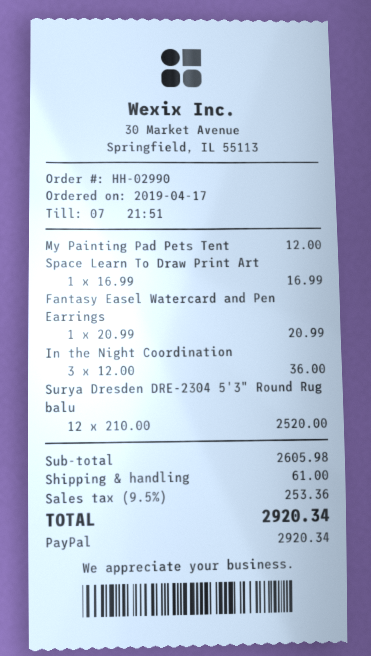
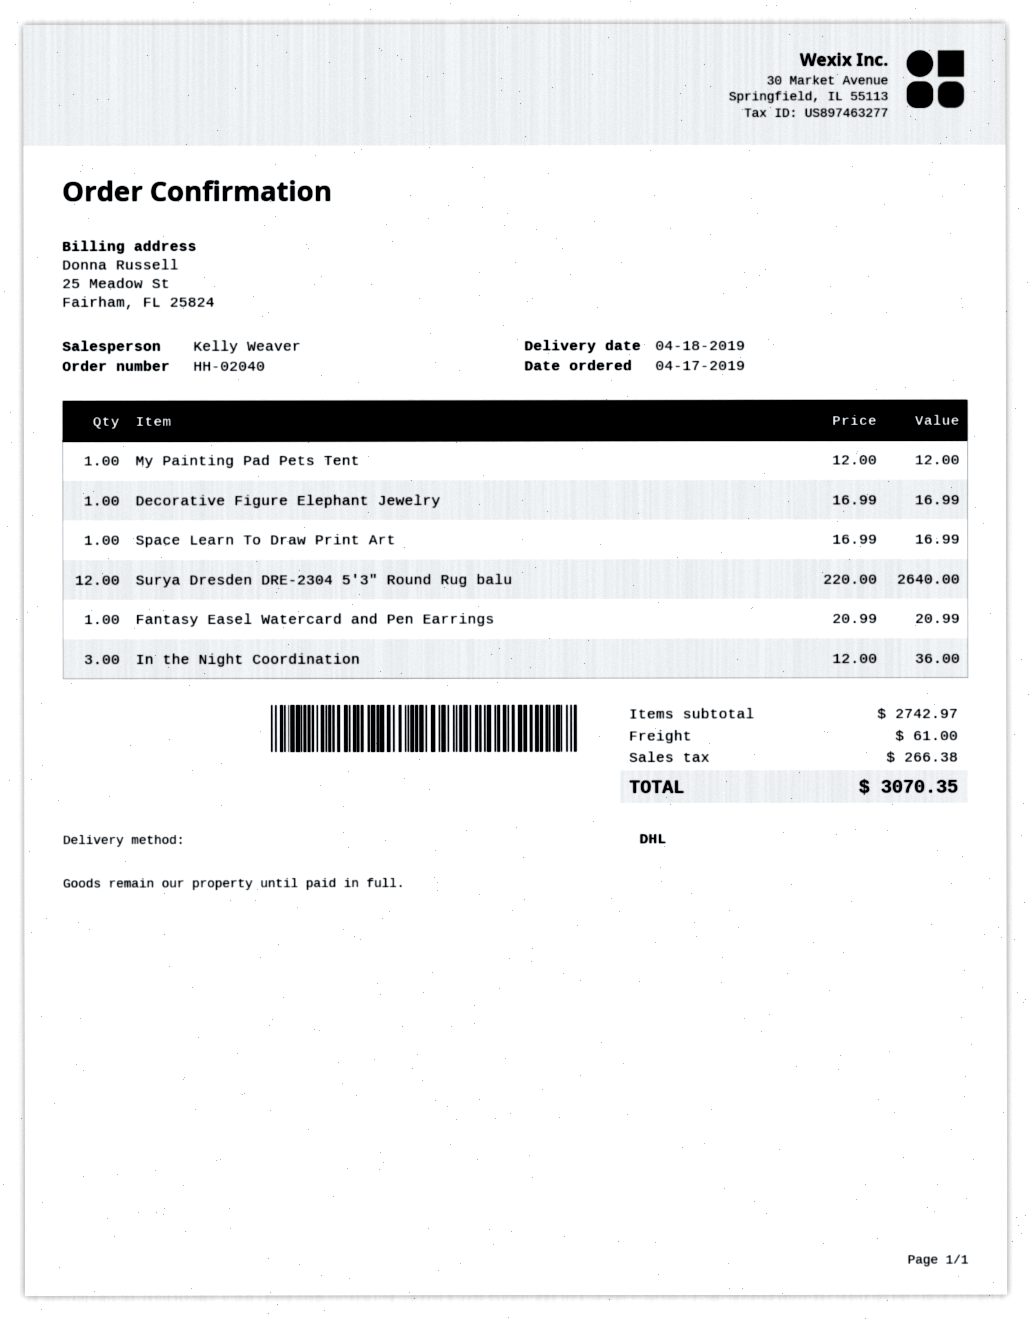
order number: HH-02990 -> HH-02040
Surya Dresden DRE-2304 5'3" Round Rug balu: 12 x 210.00 = 2520.00 -> 12 x 220.00 = 2640.00
Decorative Figure Elephant Jewelry: none -> 1 x 16.99 = 16.99
subtotal: 2605.98 -> 2742.97
tax: 253.36 -> 266.38
total: 2920.34 -> 3070.35

